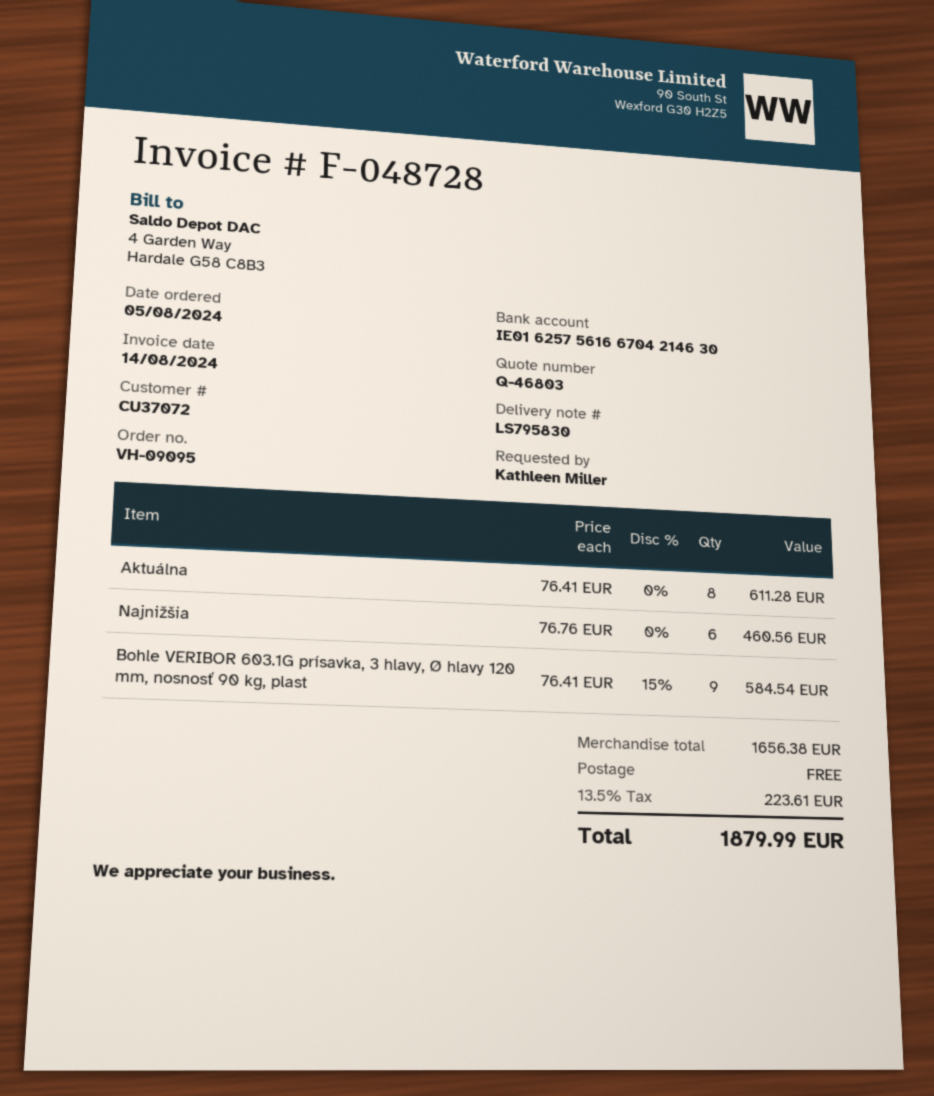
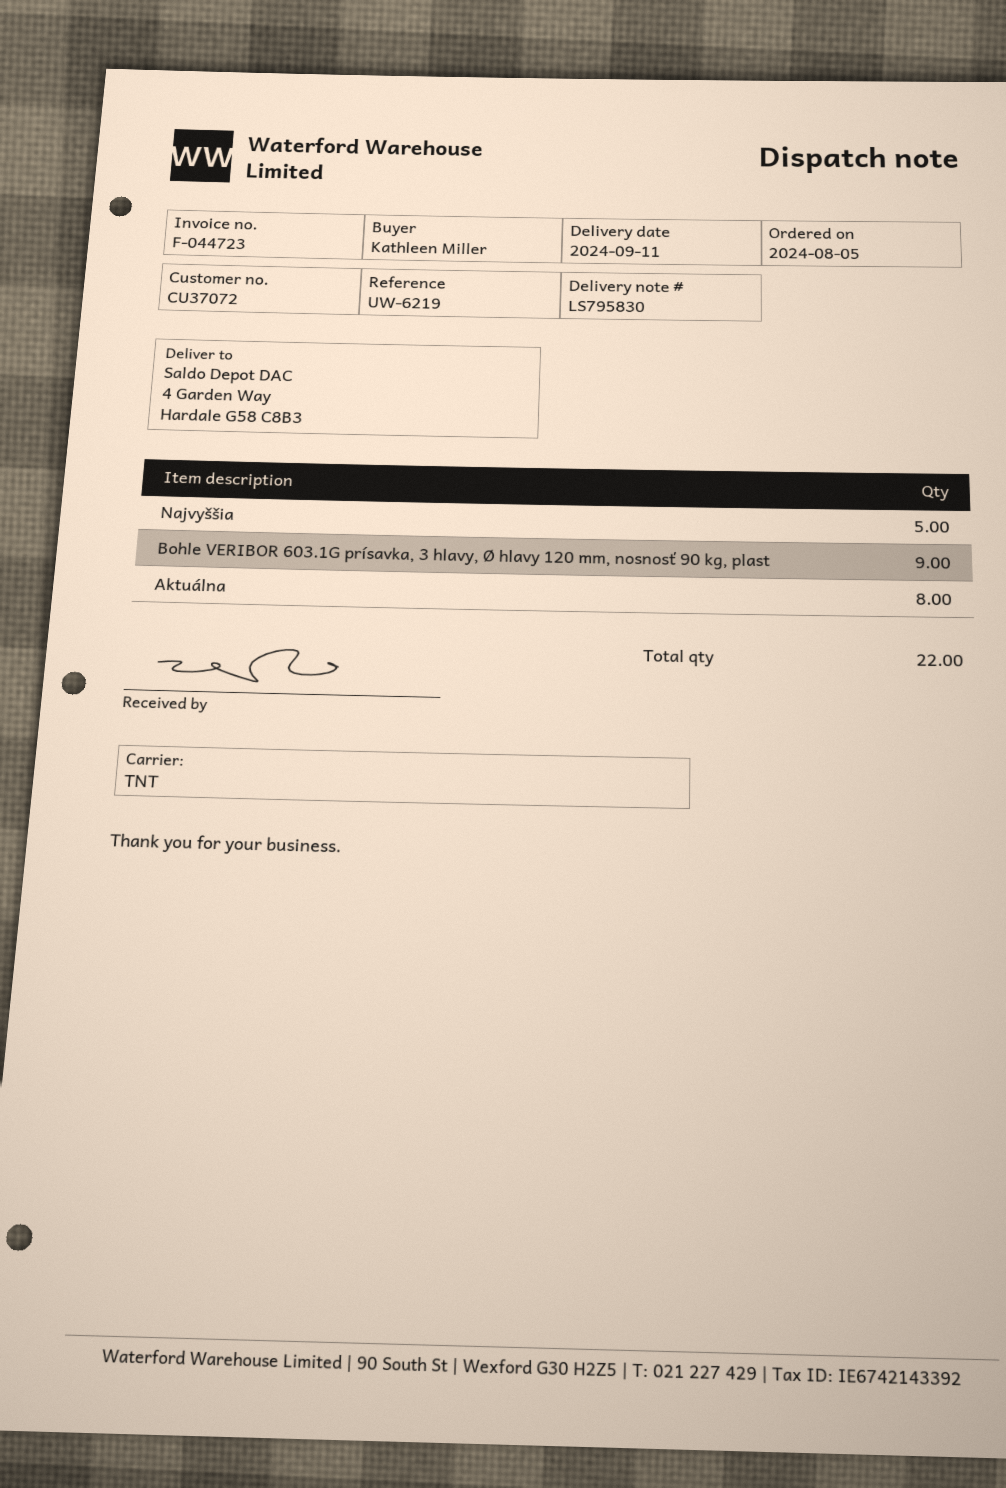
invoice number: F-048728 -> F-044723
Najnižšia: 6 -> none
Najvyššia: none -> 5

